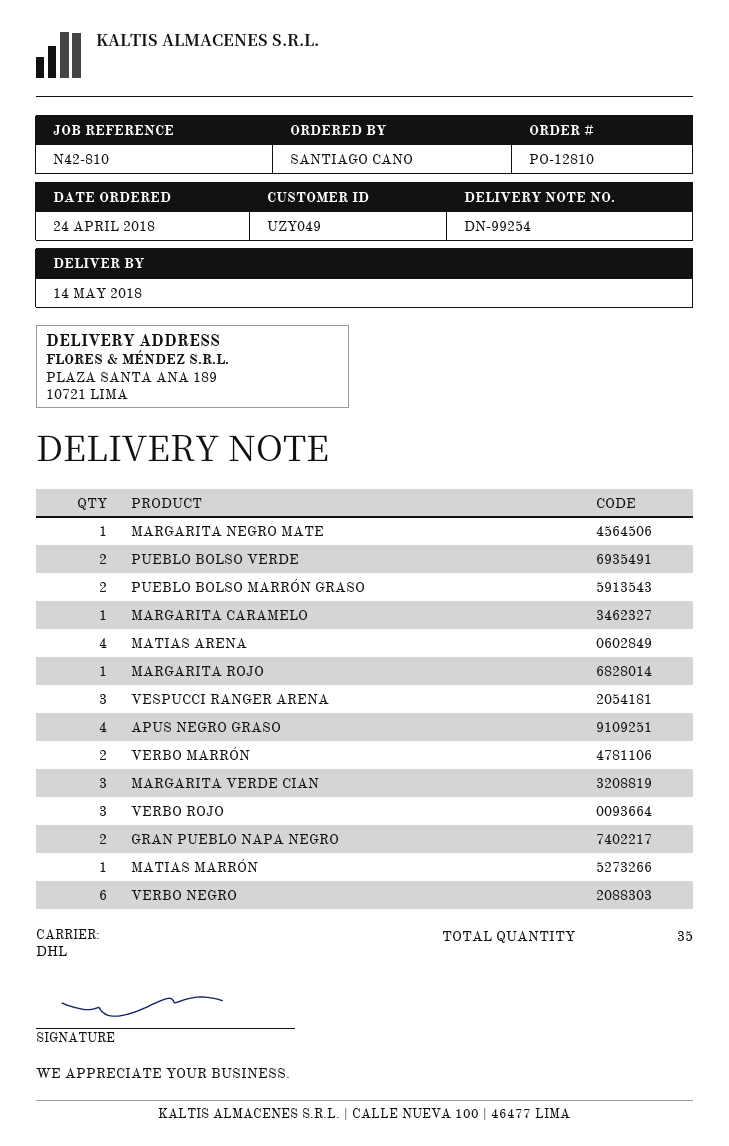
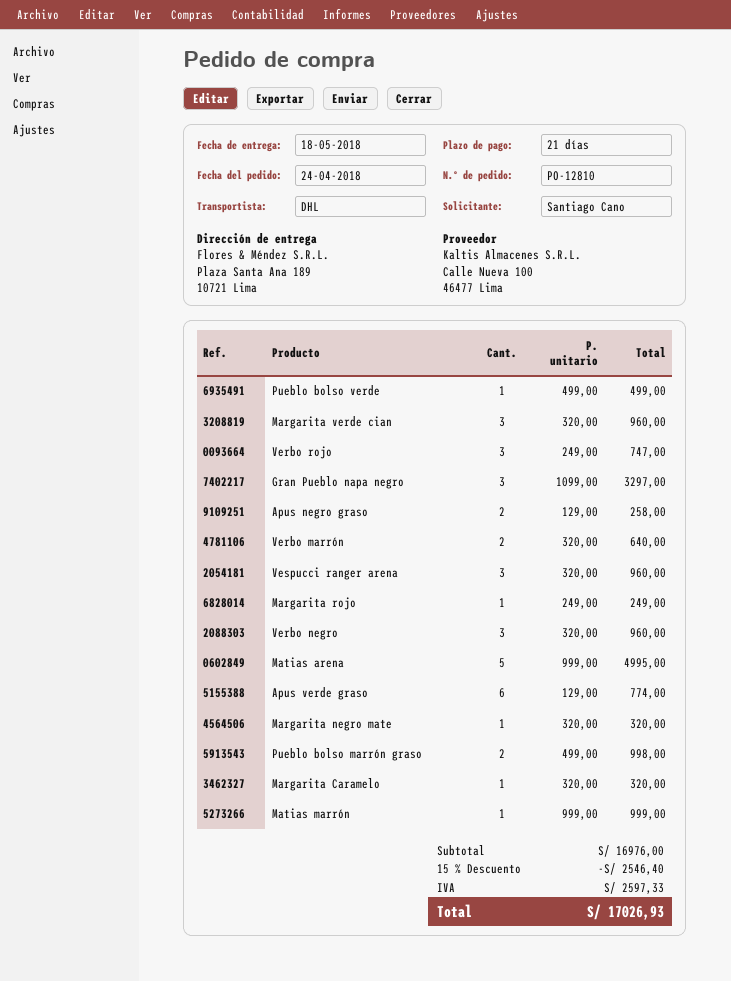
delivery date: 2018-05-14 -> 2018-05-18
PUEBLO BOLSO VERDE: 2 -> 1
MATIAS ARENA: 4 -> 5
APUS NEGRO GRASO: 4 -> 2
GRAN PUEBLO NAPA NEGRO: 2 -> 3
VERBO NEGRO: 6 -> 3
Apus verde graso: none -> 6

